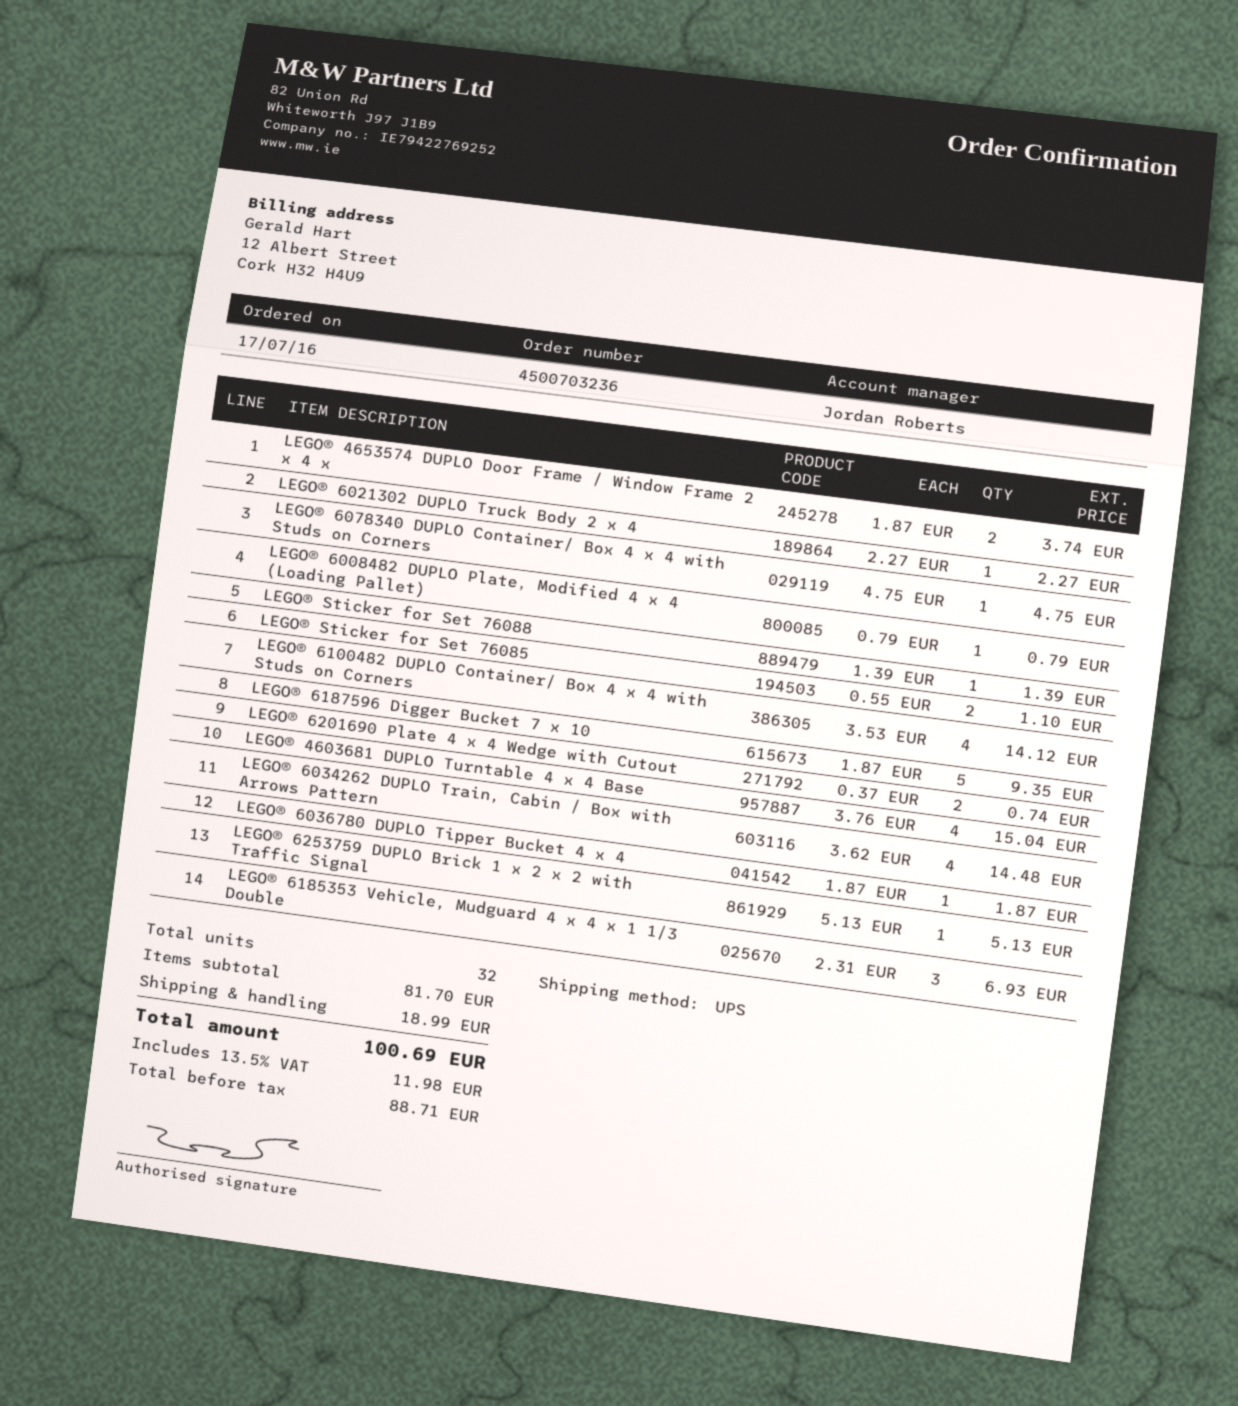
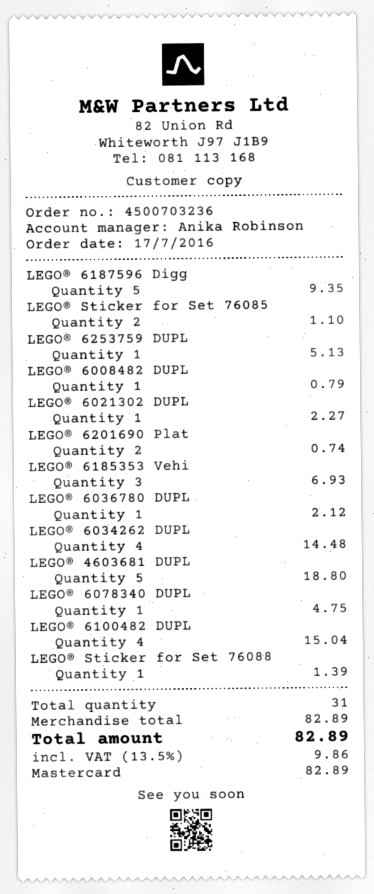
sales rep: Jordan Roberts -> Anika Robinson
LEGO® 4653574 DUPLO Door Frame / Window Frame 2 x 4 x: 2 for 3.74 -> none
LEGO® 6100482 DUPLO Container/ Box 4 x 4 with Studs on Corners: 4 for 14.12 -> 4 for 15.04
LEGO® 4603681 DUPLO Turntable 4 x 4 Base: 4 for 15.04 -> 5 for 18.80
LEGO® 6036780 DUPLO Tipper Bucket 4 x 4: 1 for 1.87 -> 1 for 2.12
total quantity: 32 -> 31
subtotal: 81.70 -> 82.89
shipping: 18.99 -> none
tax: 13.5% = 11.98 -> 13.5% = 9.86
total: 100.69 -> 82.89

